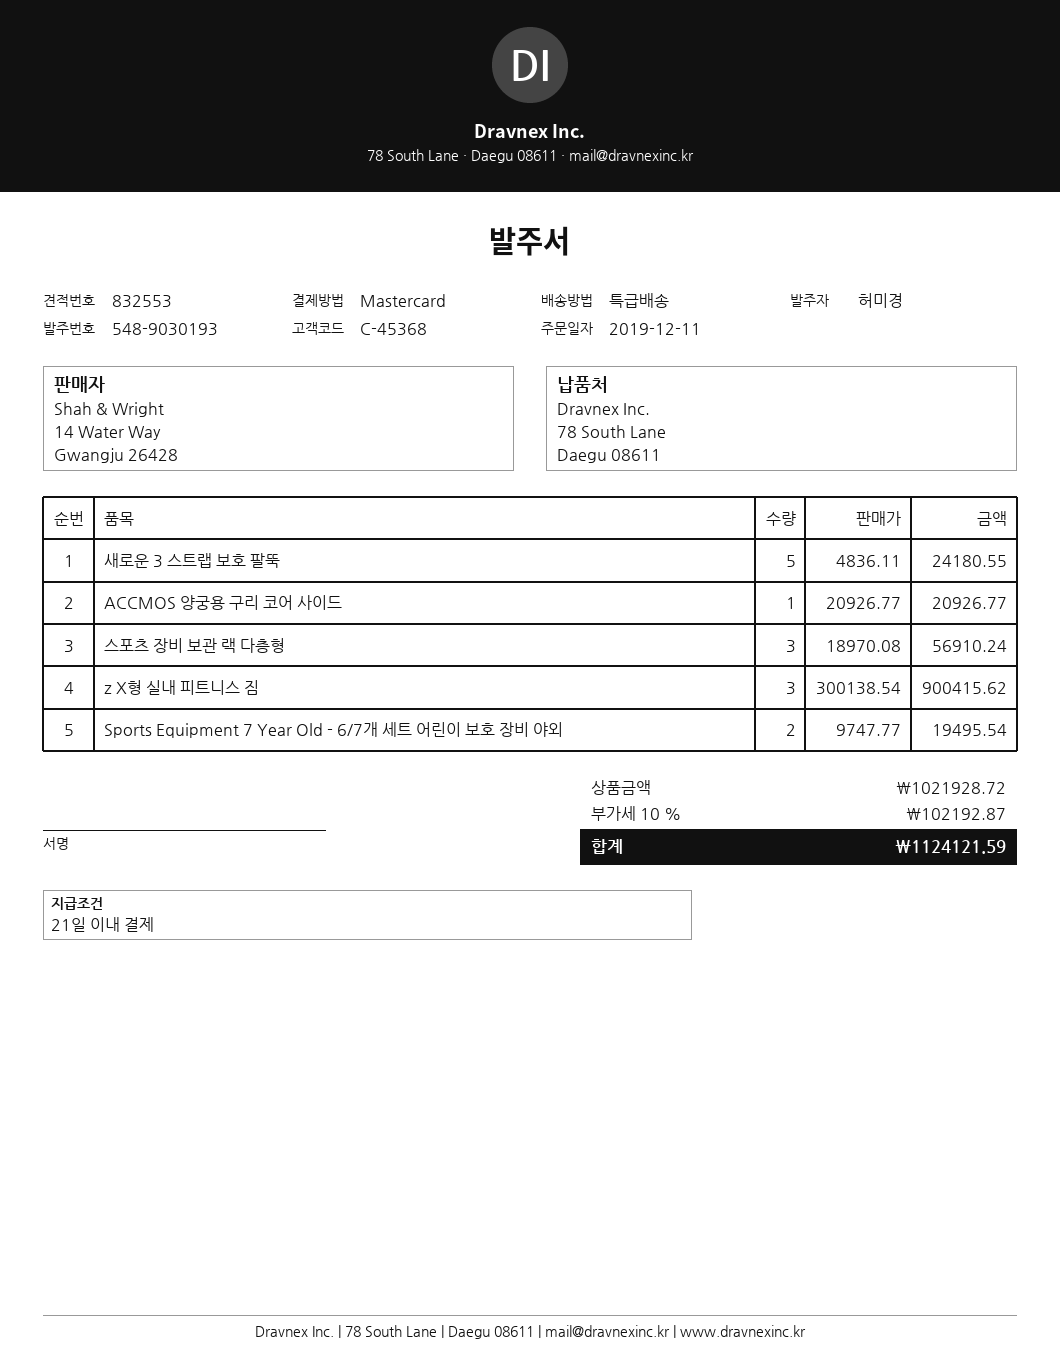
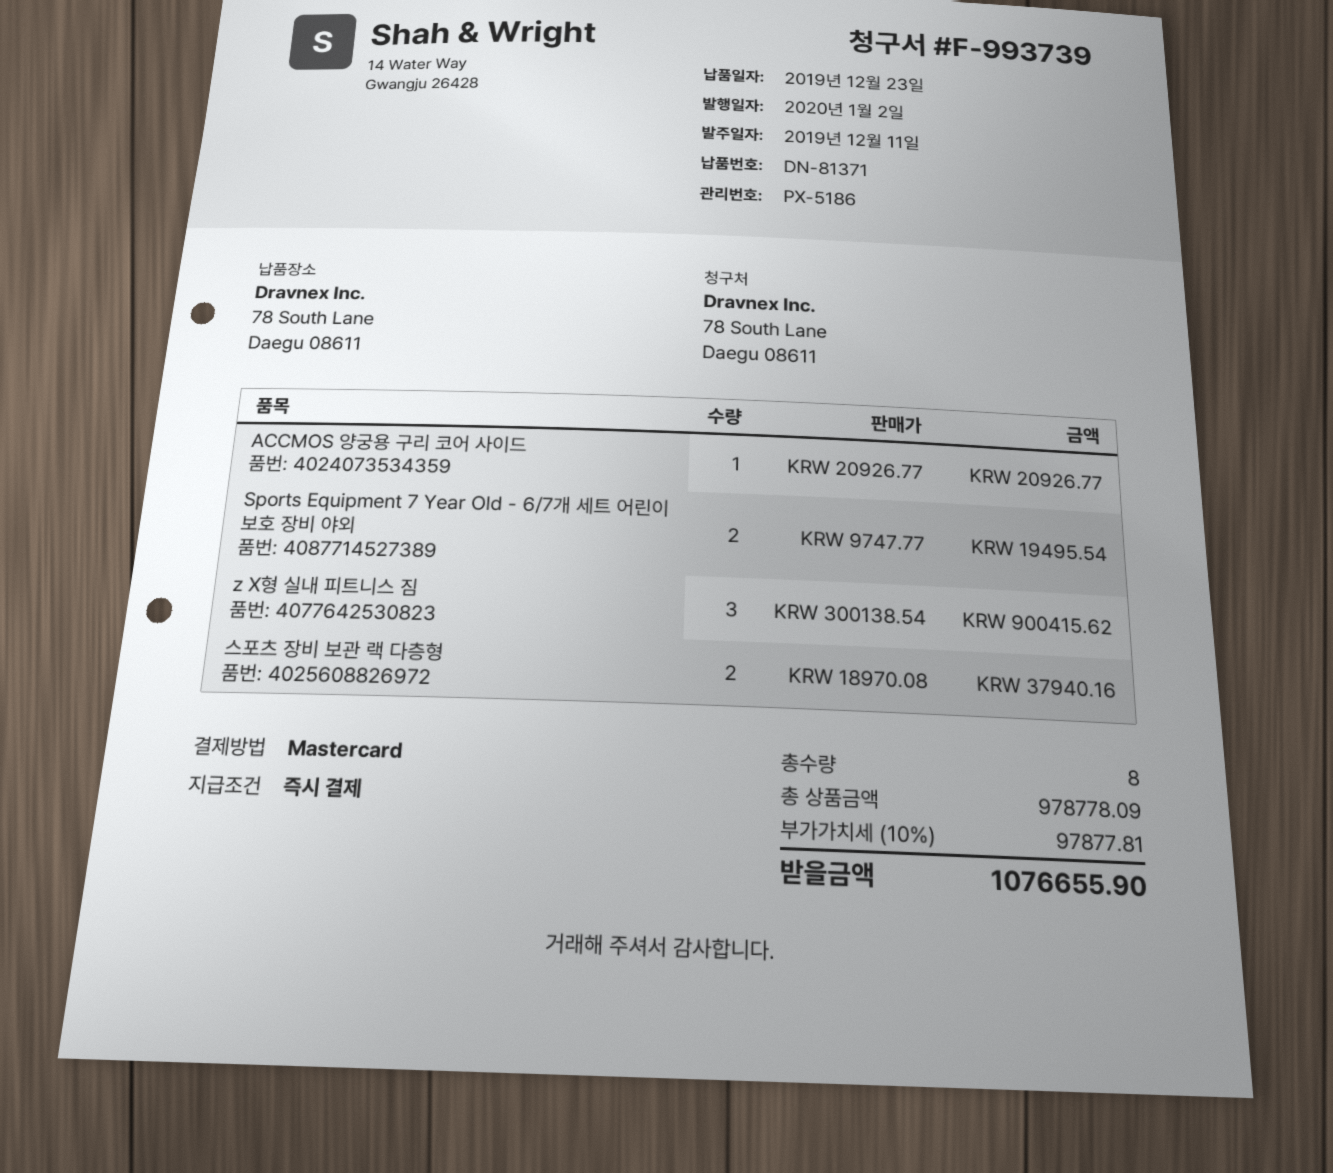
payment terms: 21 days -> on receipt
새로운 3 스트랩 보호 팔뚝: 5 x 4836.11 = 24180.55 -> none
스포츠 장비 보관 랙 다층형: 3 x 18970.08 = 56910.24 -> 2 x 18970.08 = 37940.16
subtotal: 1021928.72 -> 978778.09
tax: 10% = 102192.87 -> 10% = 97877.81
total: 1124121.59 -> 1076655.90

